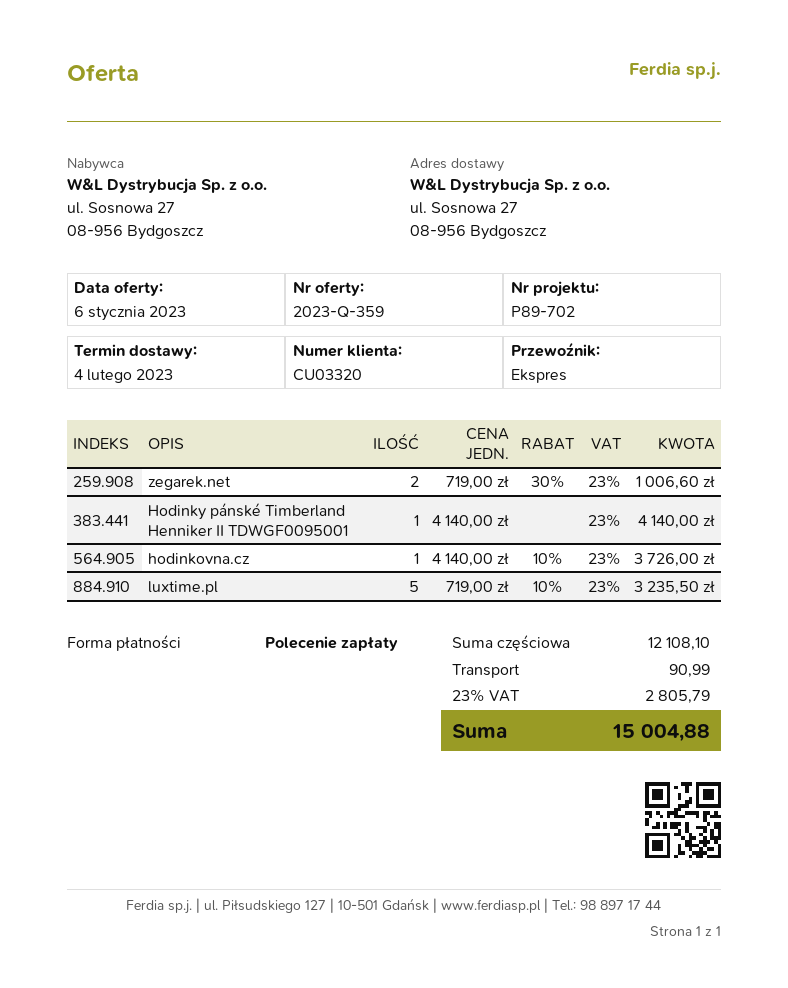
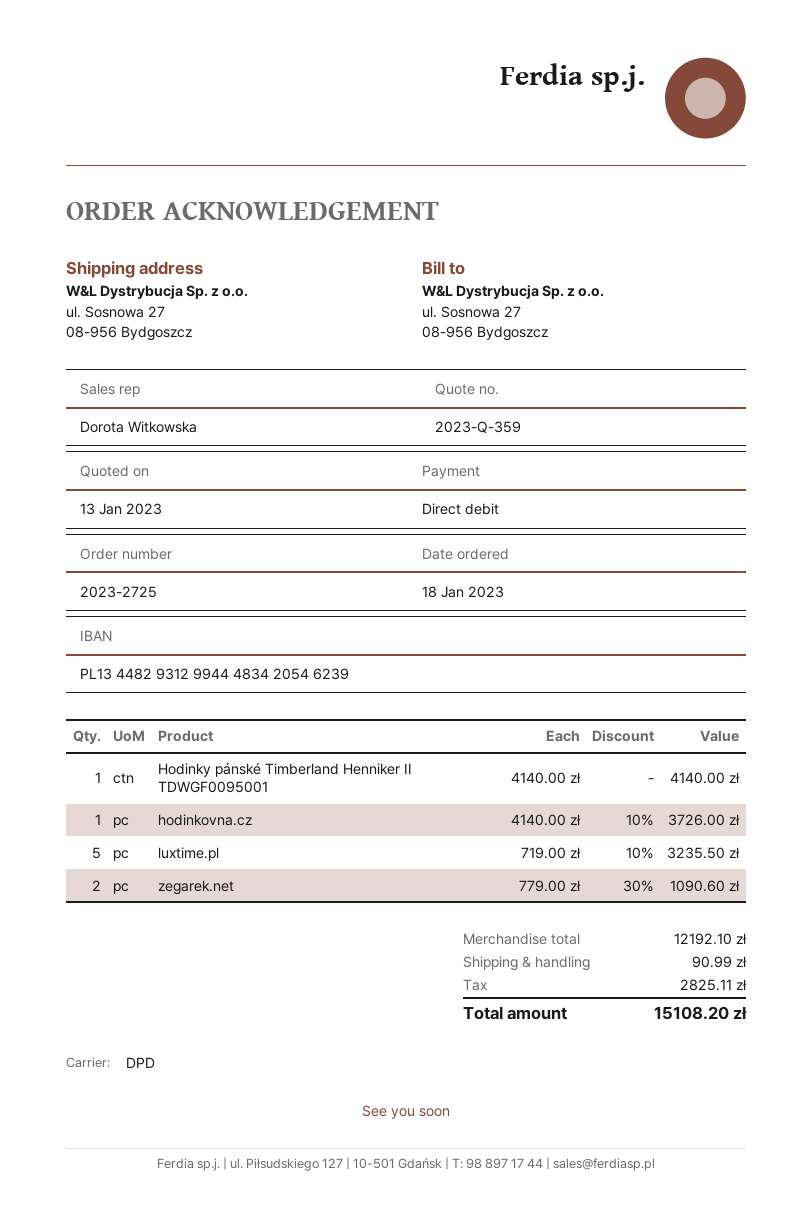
quote date: 2023-01-06 -> 2023-01-13
shipping method: express -> DPD
zegarek.net: 2 x 719.00 - 30% = 1006.60 -> 2 x 779.00 - 30% = 1090.60
subtotal: 12108.10 -> 12192.10
tax: 2805.79 -> 2825.11
total: 15004.88 -> 15108.20

